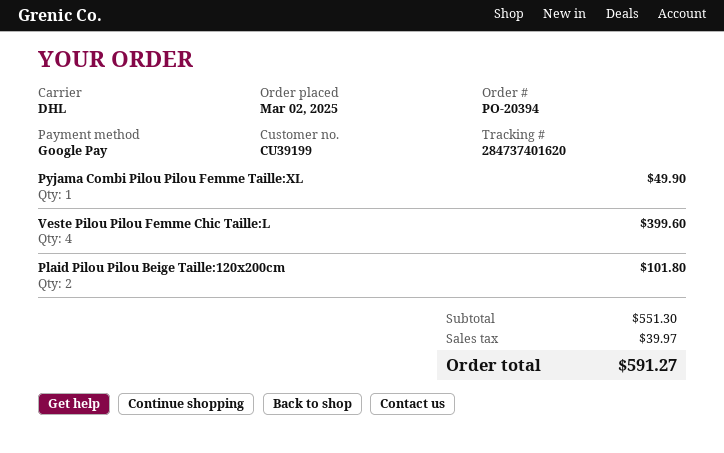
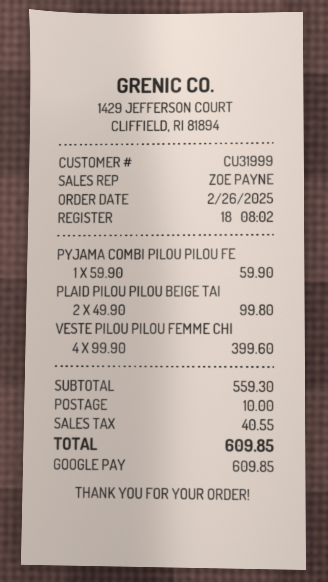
order date: 2025-03-02 -> 2025-02-26
customer number: CU39199 -> CU31999
Pyjama Combi Pilou Pilou Femme Taille:XL: 1 for 49.90 -> 1 for 59.90
Plaid Pilou Pilou Beige Taille:120x200cm: 2 for 101.80 -> 2 for 99.80
subtotal: 551.30 -> 559.30
shipping: none -> 10.00
tax: 39.97 -> 40.55
total: 591.27 -> 609.85

